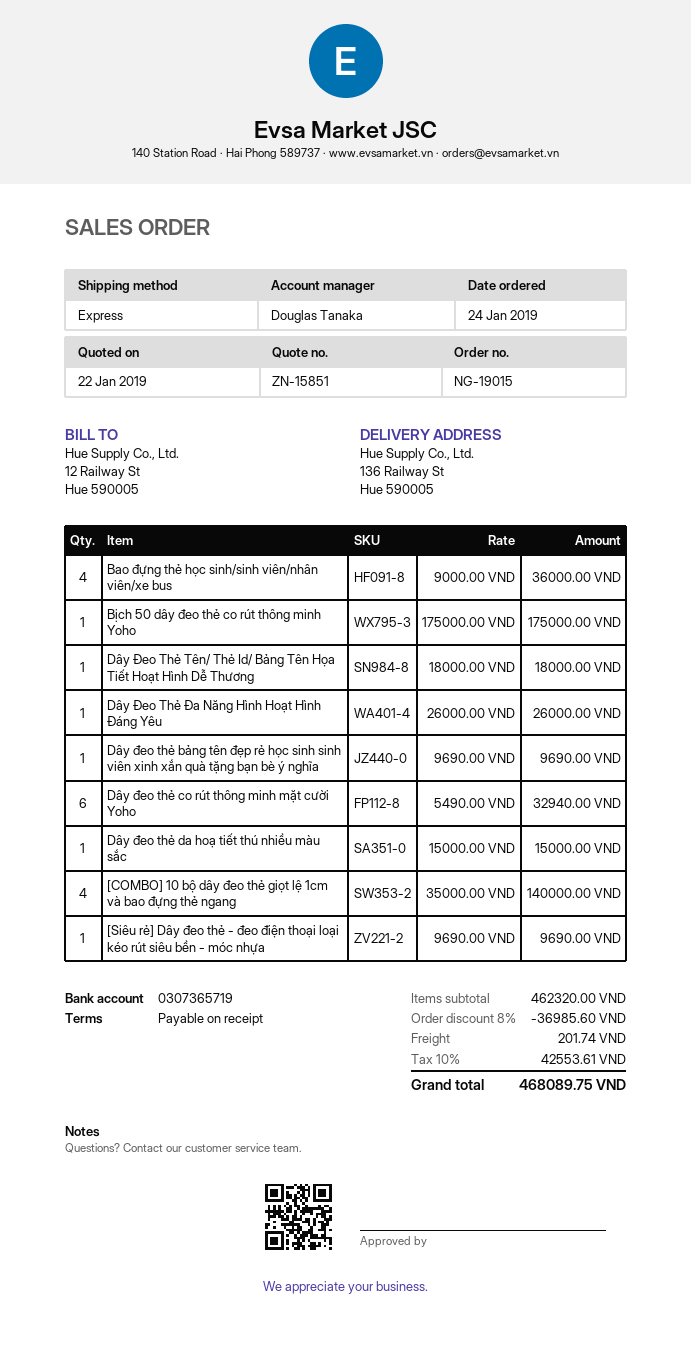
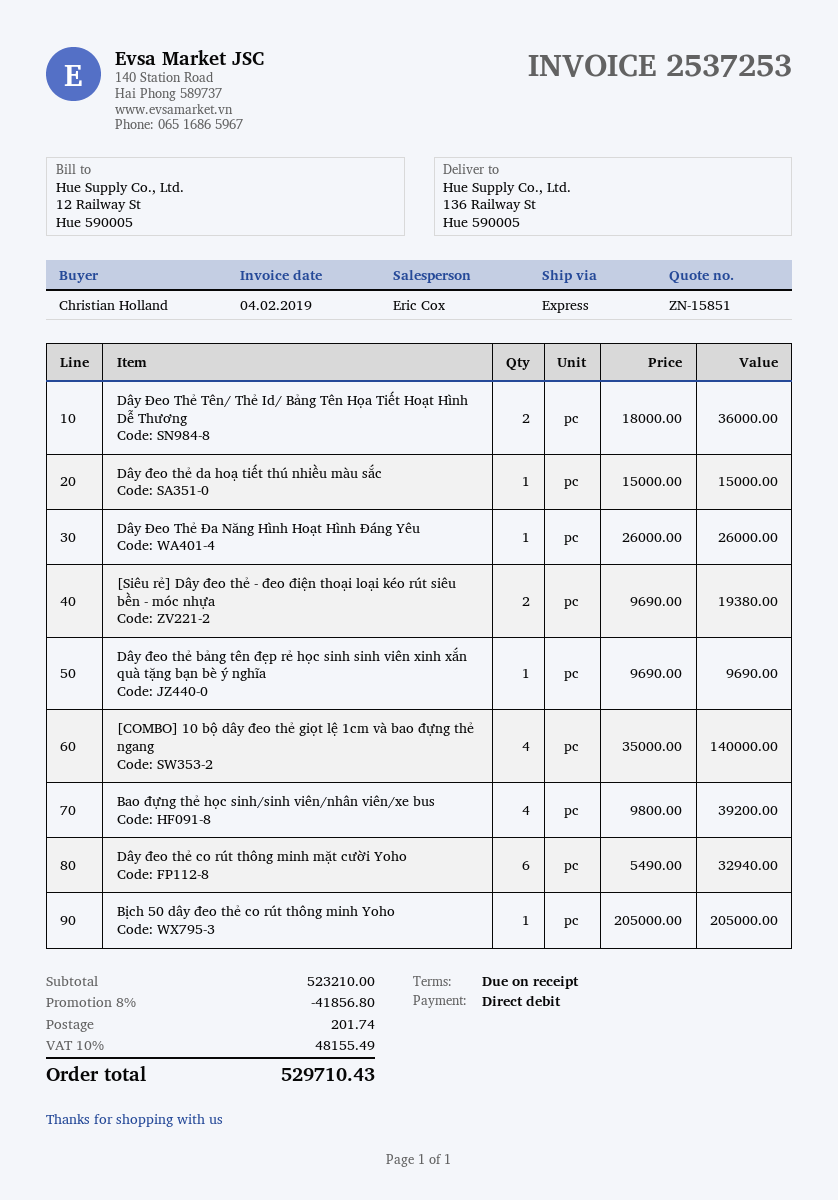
sales rep: Douglas Tanaka -> Eric Cox
Bao đựng thẻ học sinh/sinh viên/nhân viên/xe bus: 4 x 9000.00 = 36000.00 -> 4 x 9800.00 = 39200.00
Bịch 50 dây đeo thẻ co rút thông minh Yoho: 1 x 175000.00 = 175000.00 -> 1 x 205000.00 = 205000.00
Dây Đeo Thẻ Tên/ Thẻ Id/ Bảng Tên Họa Tiết Hoạt Hình Dễ Thương: 1 x 18000.00 = 18000.00 -> 2 x 18000.00 = 36000.00
[Siêu rẻ] Dây đeo thẻ - đeo điện thoại loại kéo rút siêu bền - móc nhựa: 1 x 9690.00 = 9690.00 -> 2 x 9690.00 = 19380.00
subtotal: 462320.00 -> 523210.00
discount: 8% = 36985.60 -> 8% = 41856.80
tax: 10% = 42553.61 -> 10% = 48155.49
total: 468089.75 -> 529710.43

